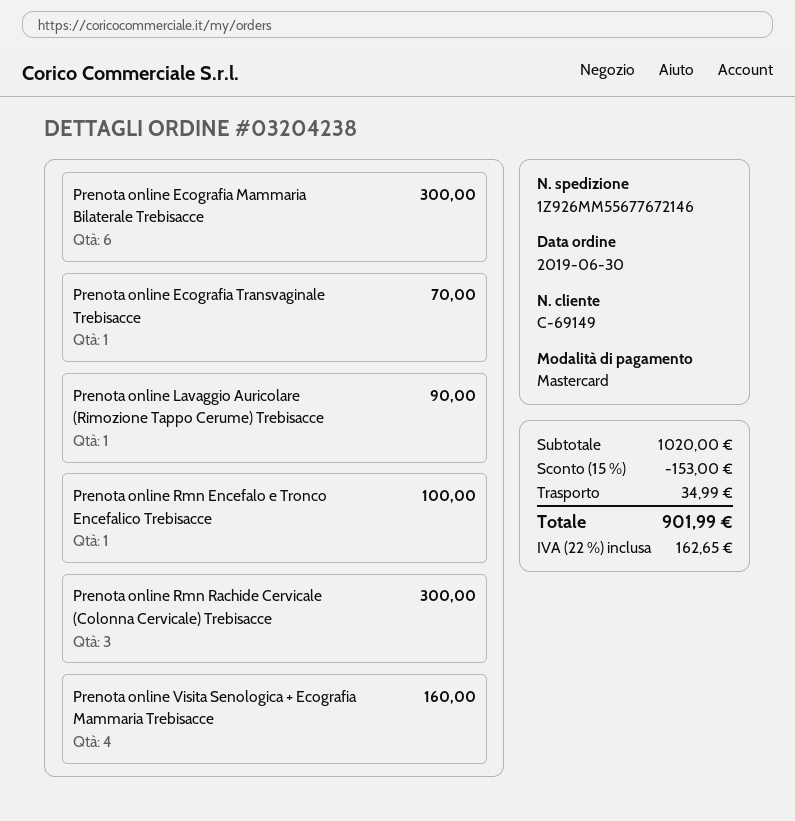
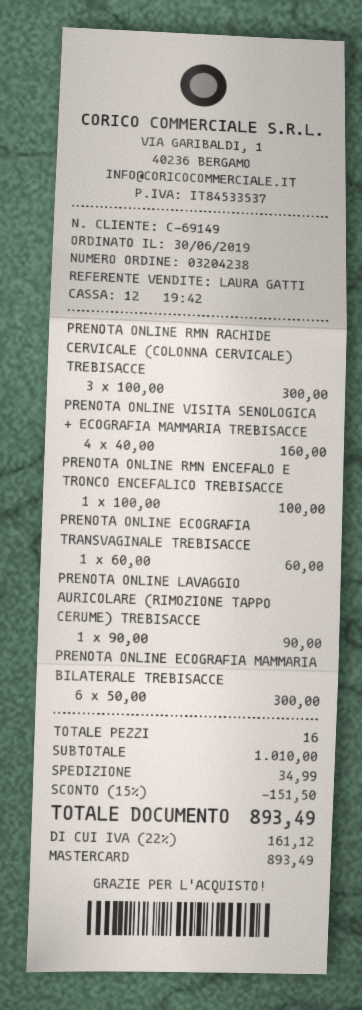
Prenota online Ecografia Transvaginale Trebisacce: 1 for 70.00 -> 1 for 60.00
subtotal: 1020.00 -> 1010.00
discount: 15% = 153.00 -> 15% = 151.50
tax: 22% = 162.65 -> 22% = 161.12
total: 901.99 -> 893.49

